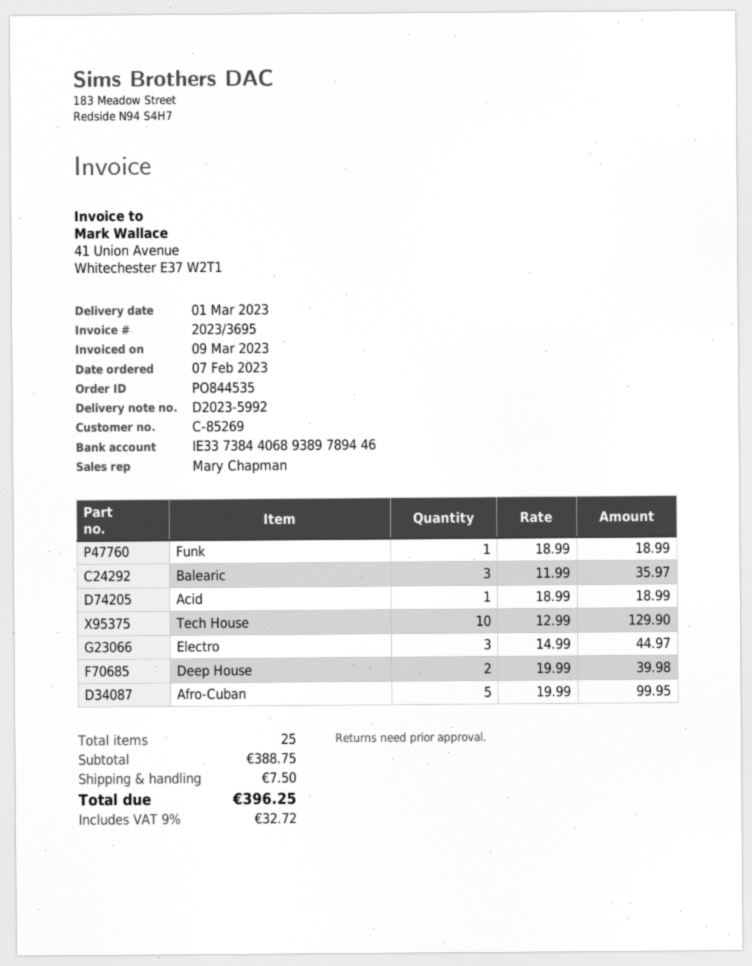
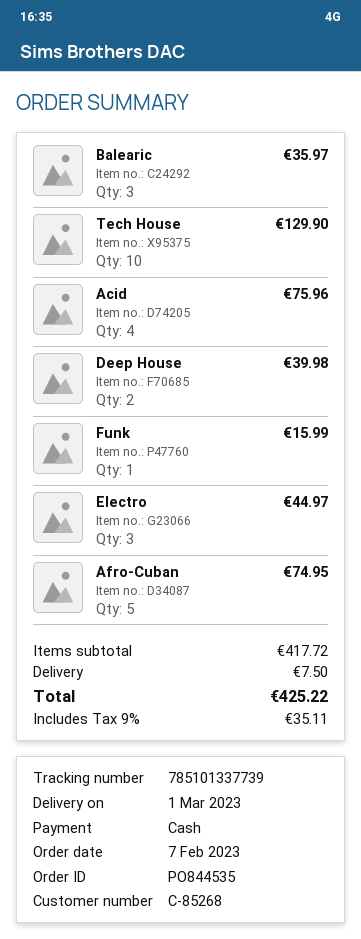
customer number: C-85269 -> C-85268
Funk: 1 for 18.99 -> 1 for 15.99
Acid: 1 for 18.99 -> 4 for 75.96
Afro-Cuban: 5 for 99.95 -> 5 for 74.95
subtotal: 388.75 -> 417.72
tax: 9% = 32.72 -> 9% = 35.11
total: 396.25 -> 425.22

